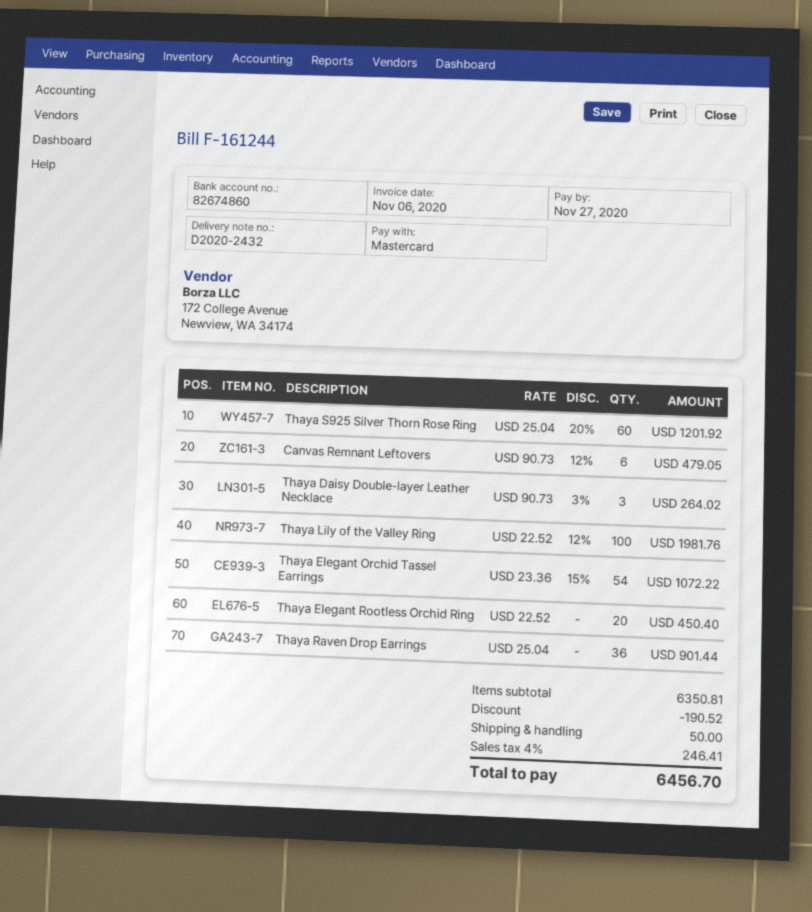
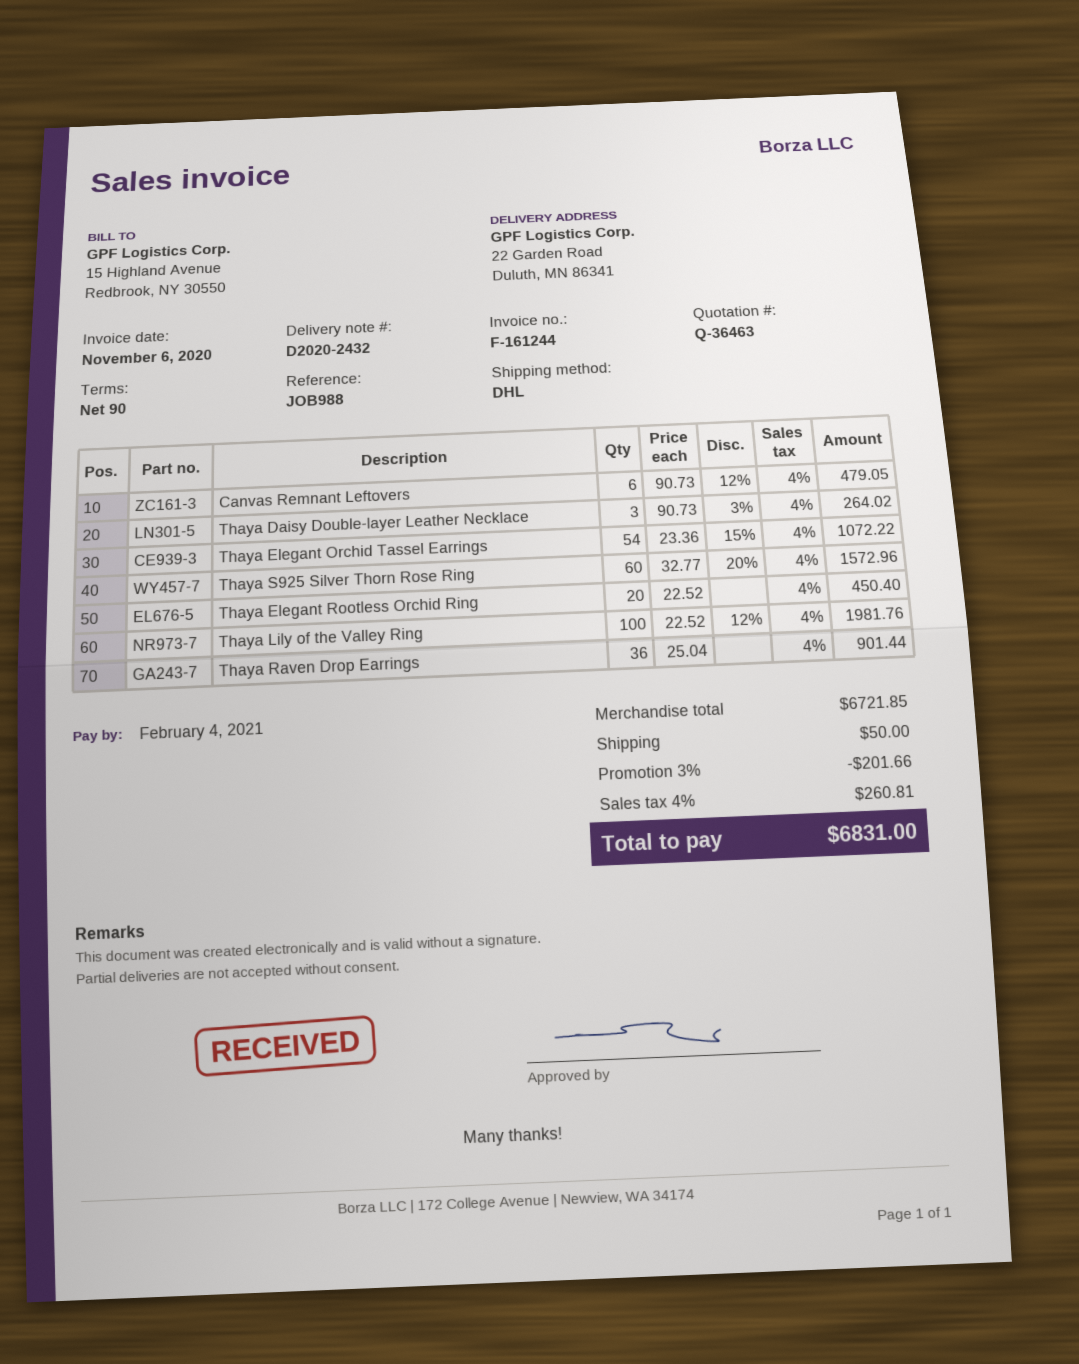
due date: 2020-11-27 -> 2021-02-04
Thaya S925 Silver Thorn Rose Ring: 60 x 25.04 - 20% = 1201.92 -> 60 x 32.77 - 20% = 1572.96
subtotal: 6350.81 -> 6721.85
discount: 190.52 -> 201.66
tax: 4% = 246.41 -> 4% = 260.81
total: 6456.70 -> 6831.00

